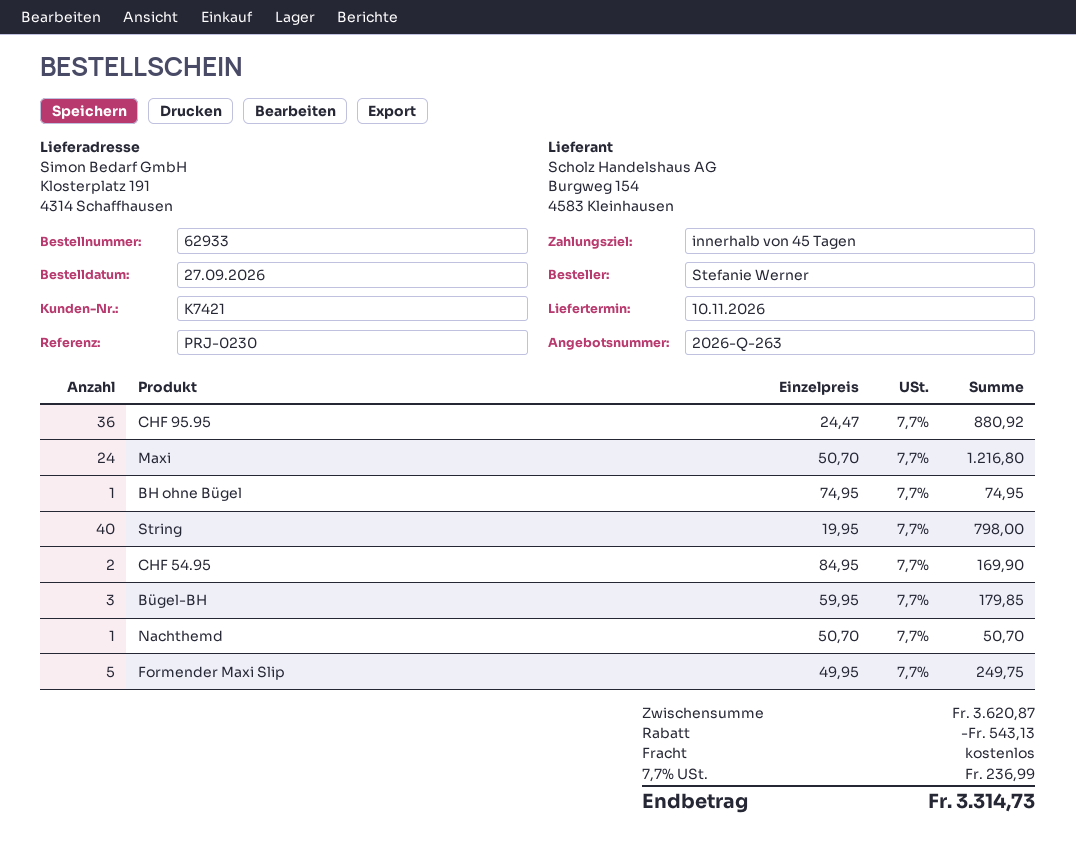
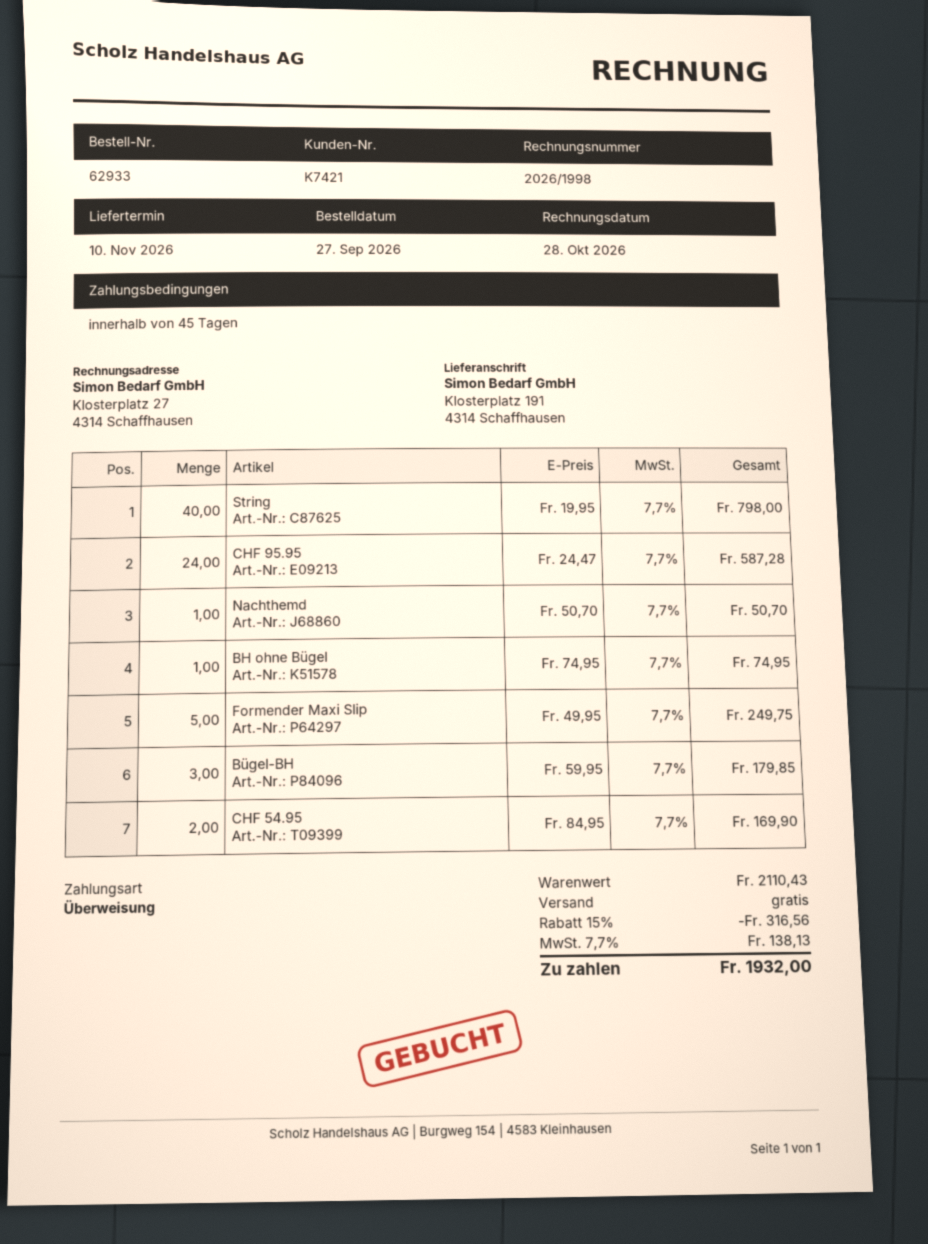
CHF 95.95: 36 x 24.47 = 880.92 -> 24 x 24.47 = 587.28
Maxi: 24 x 50.70 = 1216.80 -> none
subtotal: 3620.87 -> 2110.43
discount: 543.13 -> 316.56
tax: 7.7% = 236.99 -> 7.7% = 138.13
total: 3314.73 -> 1932.00

